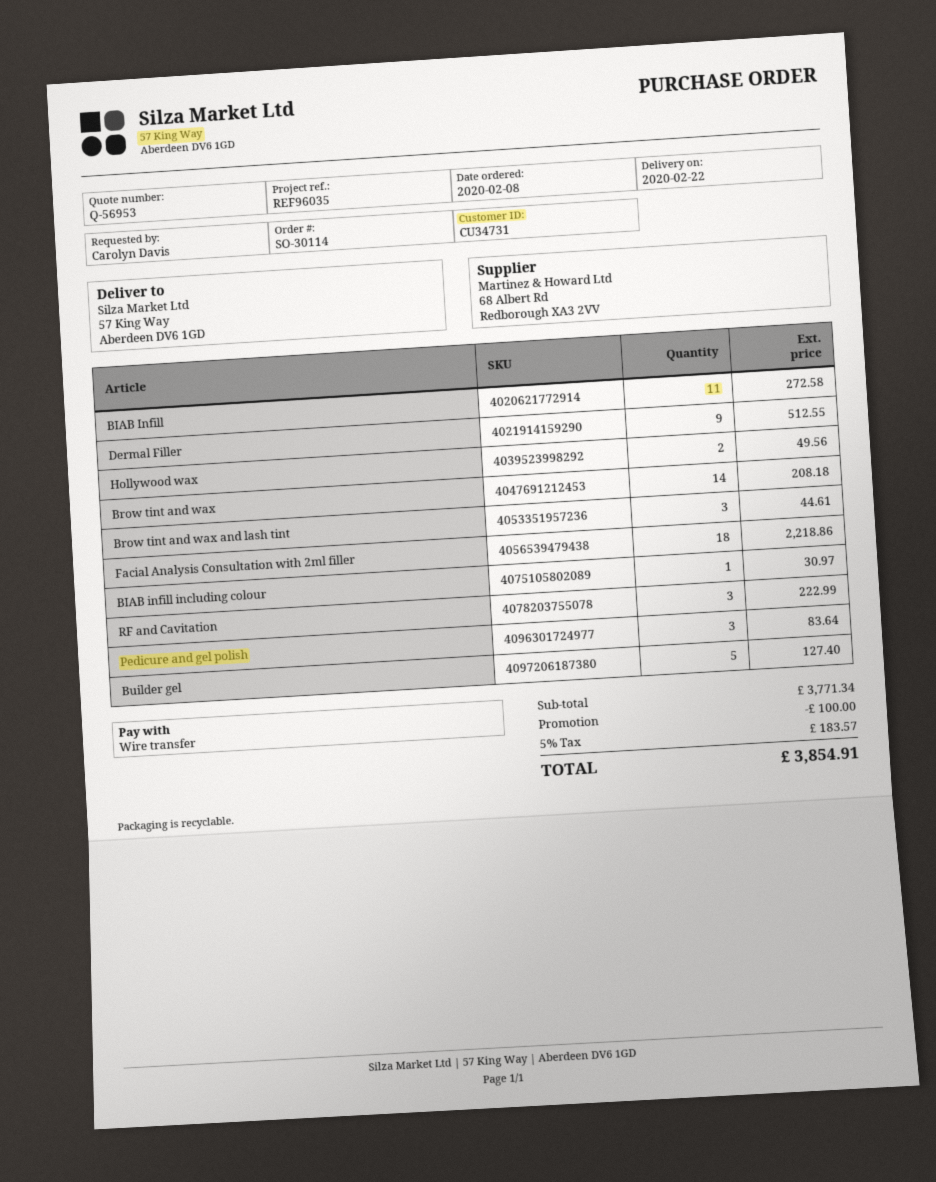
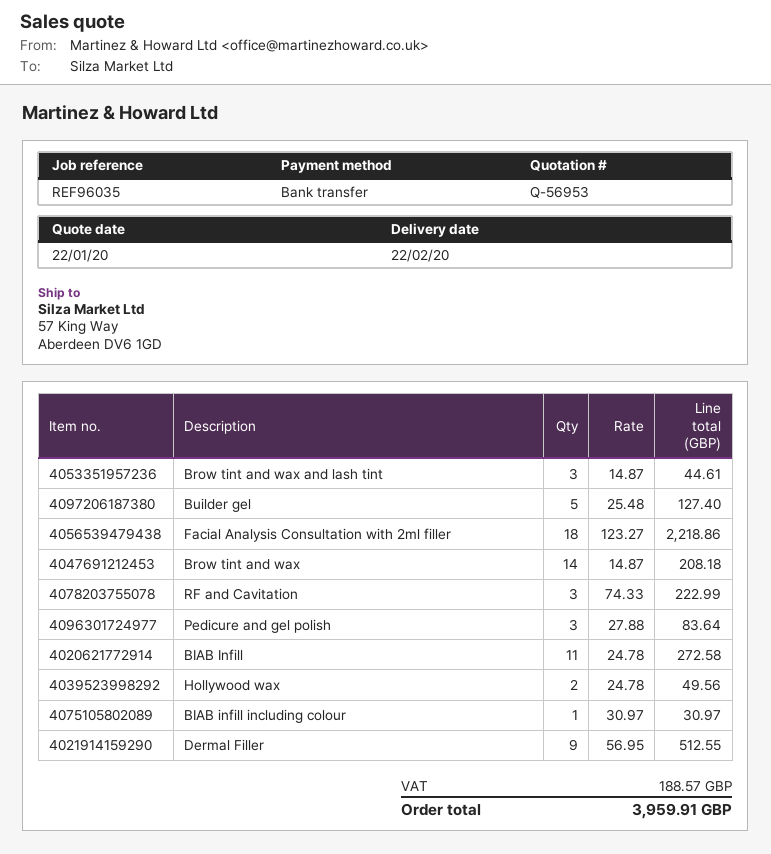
discount: 100.00 -> none
tax: 183.57 -> 188.57
total: 3854.91 -> 3959.91

